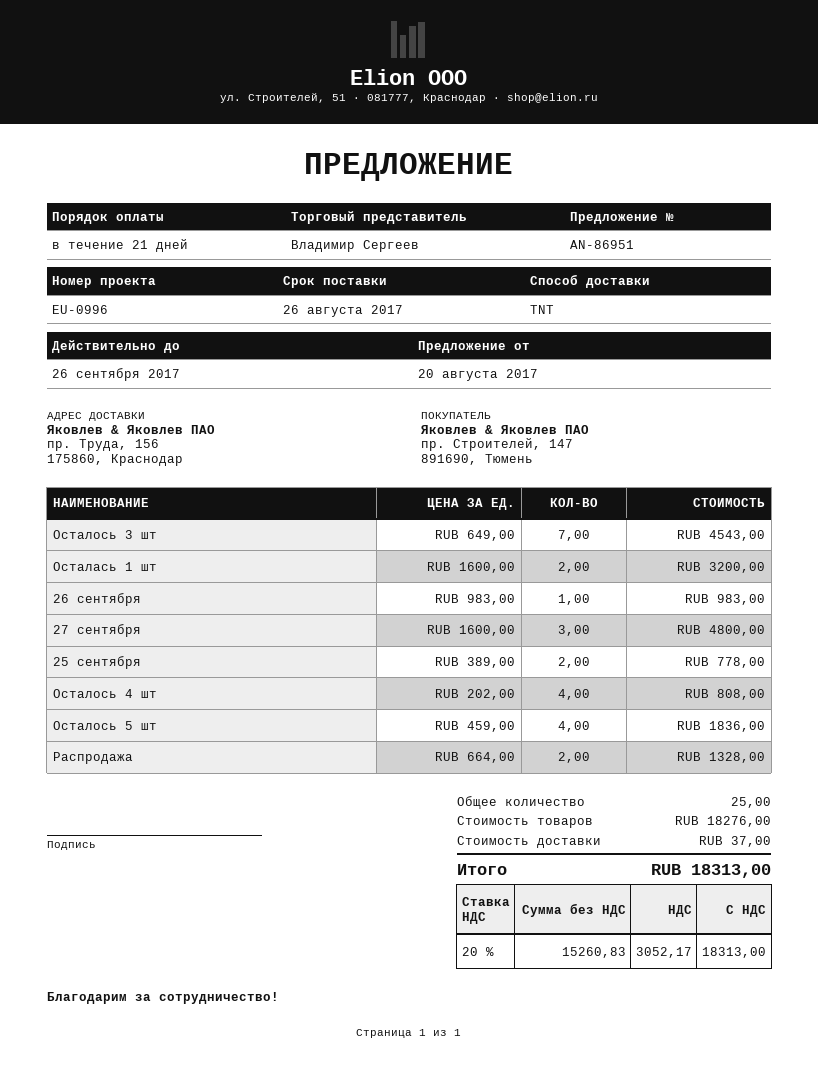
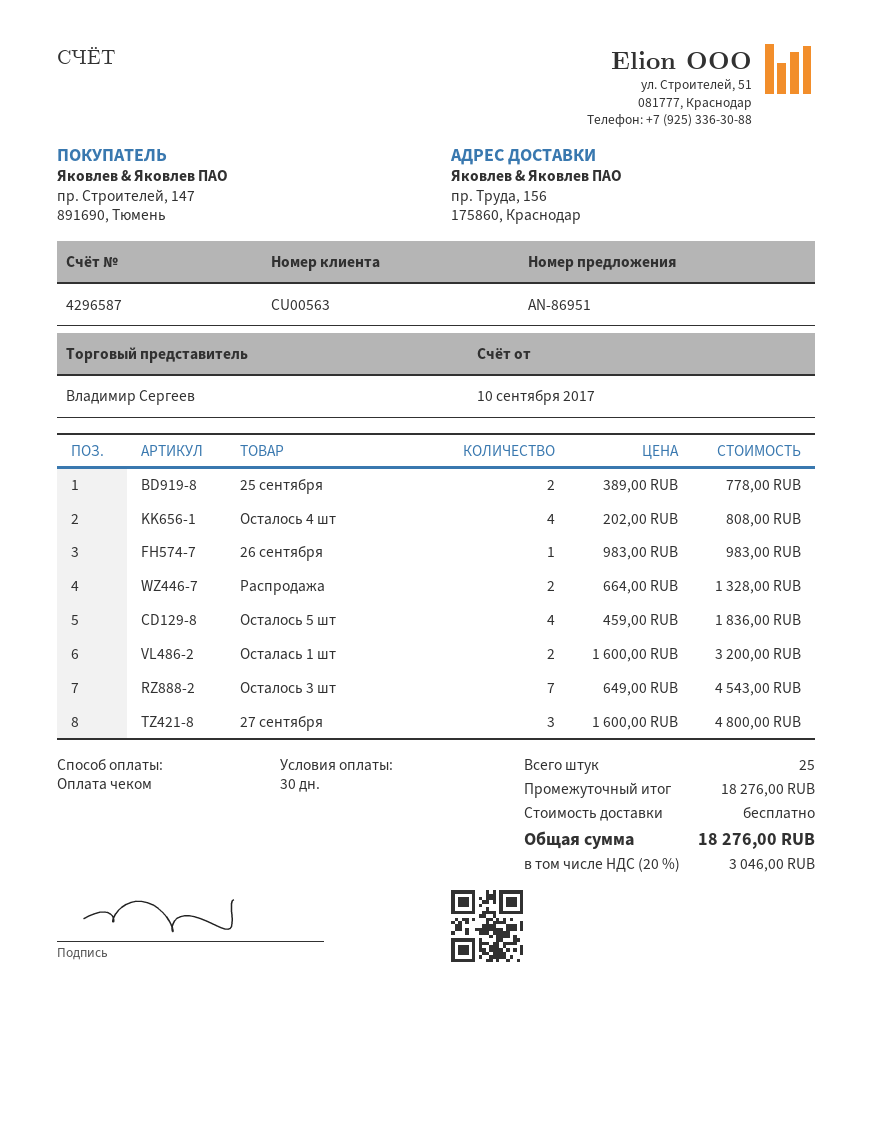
payment terms: 21 days -> 30 days
shipping: 37.00 -> 0.00
tax: 20% = 3052.17 -> 20% = 3046.00
total: 18313.00 -> 18276.00

